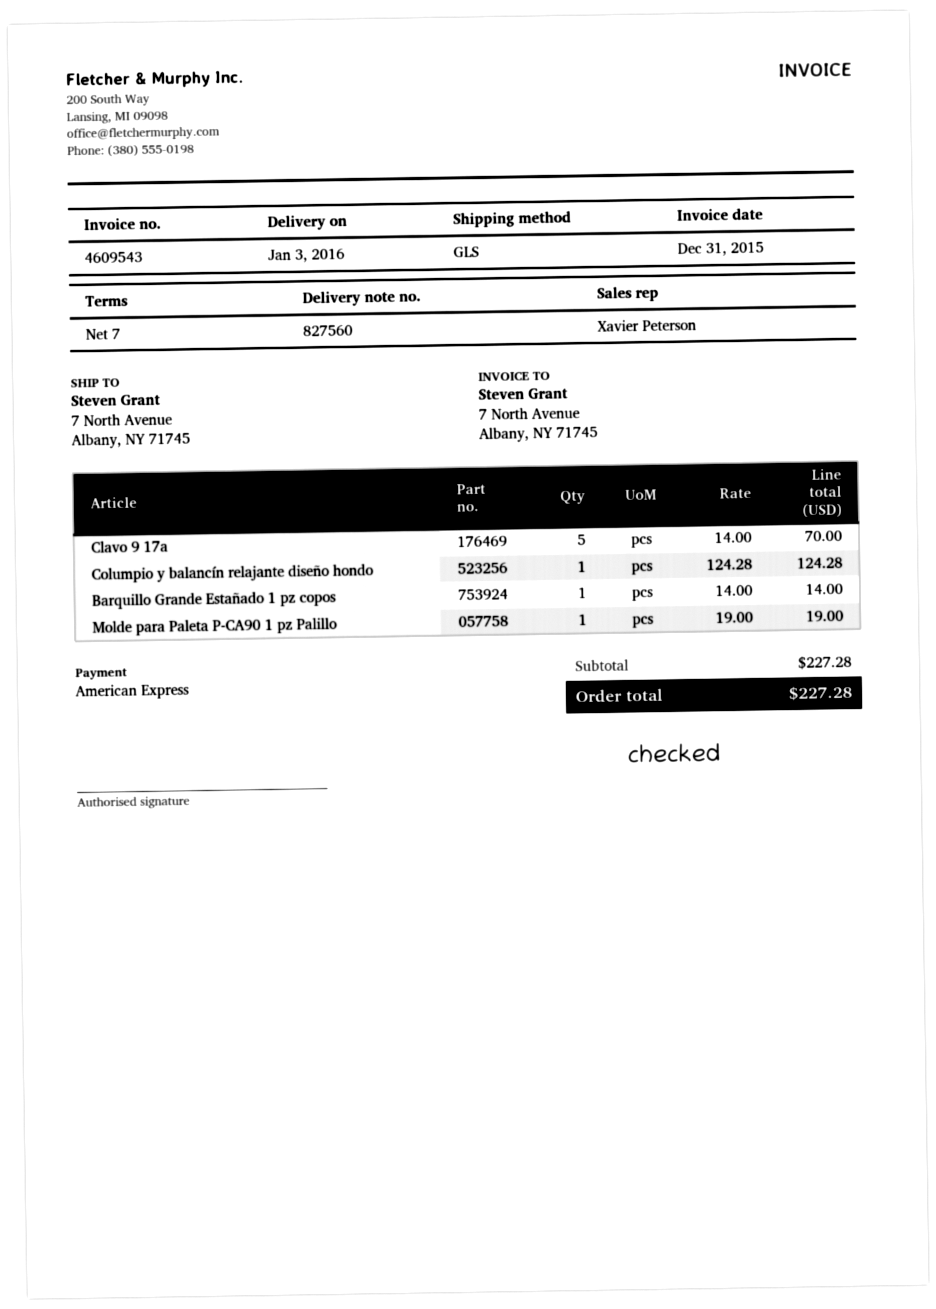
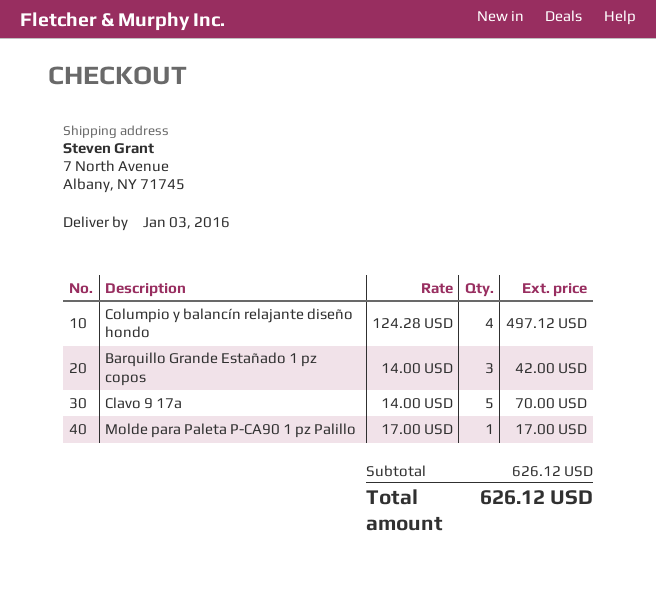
Columpio y balancín relajante diseño hondo: 1 x 124.28 = 124.28 -> 4 x 124.28 = 497.12
Barquillo Grande Estañado 1 pz copos: 1 x 14.00 = 14.00 -> 3 x 14.00 = 42.00
Molde para Paleta P-CA90 1 pz Palillo: 1 x 19.00 = 19.00 -> 1 x 17.00 = 17.00
subtotal: 227.28 -> 626.12
total: 227.28 -> 626.12

